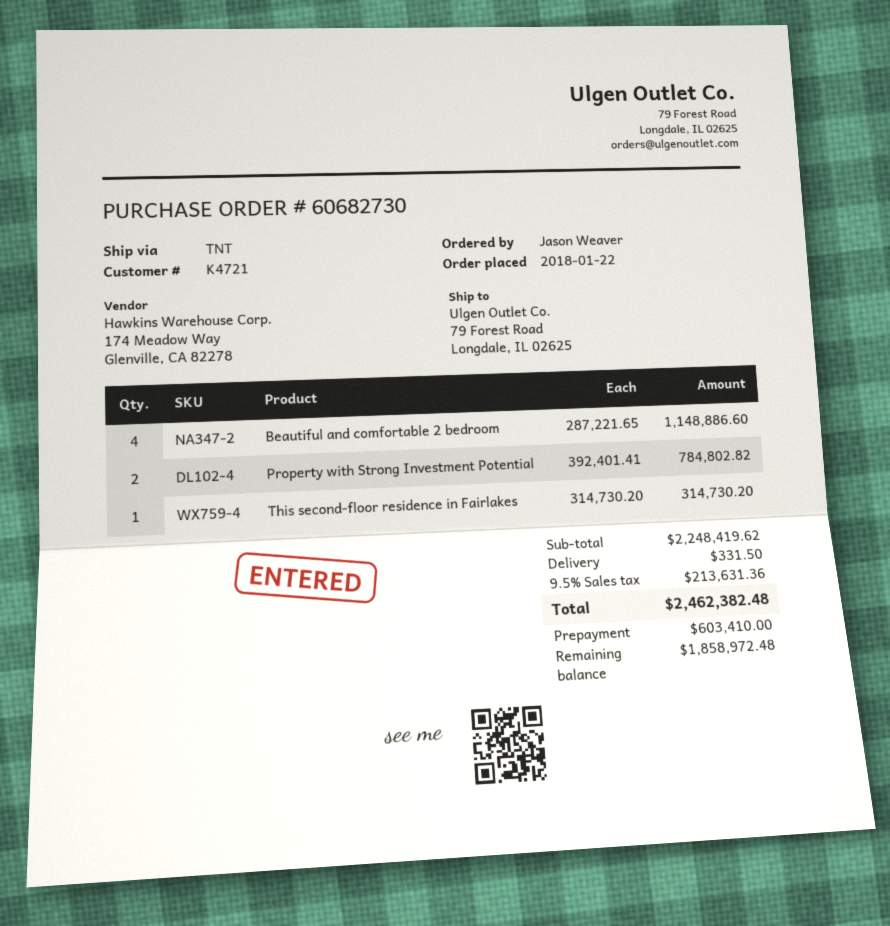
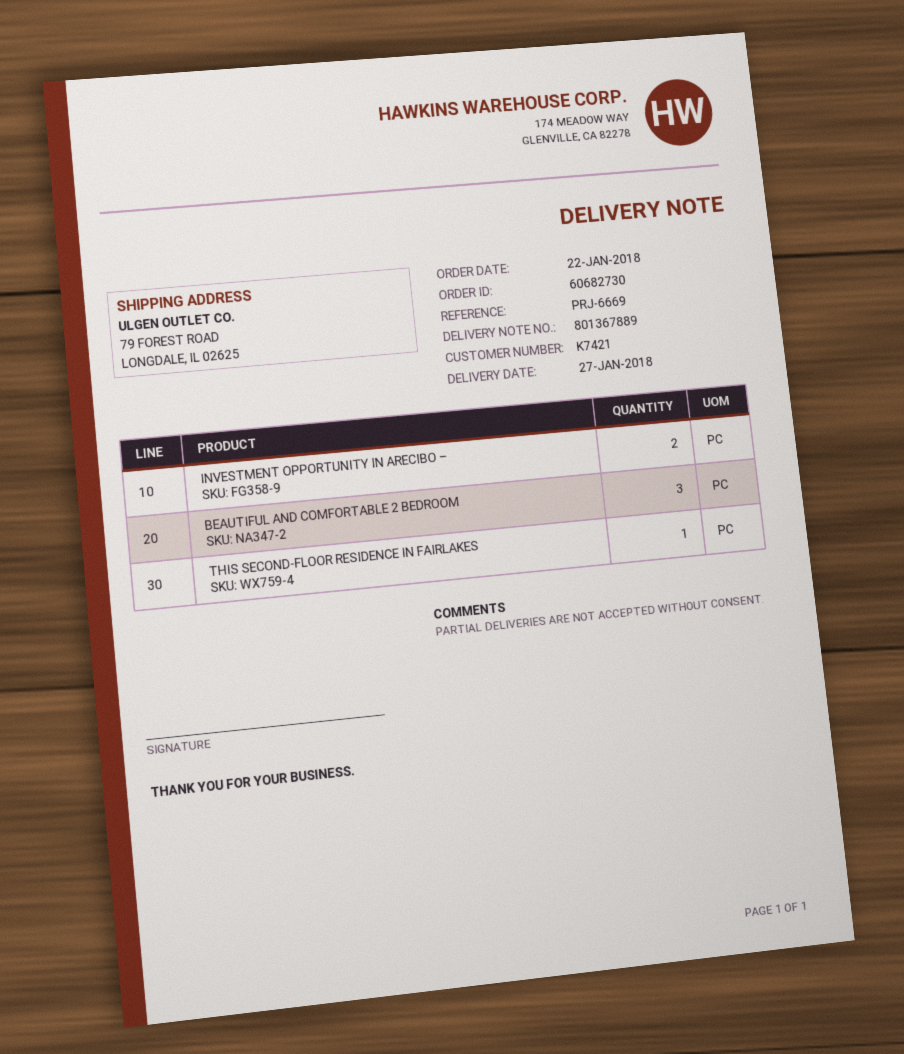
customer number: K4721 -> K7421
Beautiful and comfortable 2 bedroom: 4 -> 3
Property with Strong Investment Potential: 2 -> none
INVESTMENT OPPORTUNITY IN ARECIBO –: none -> 2

